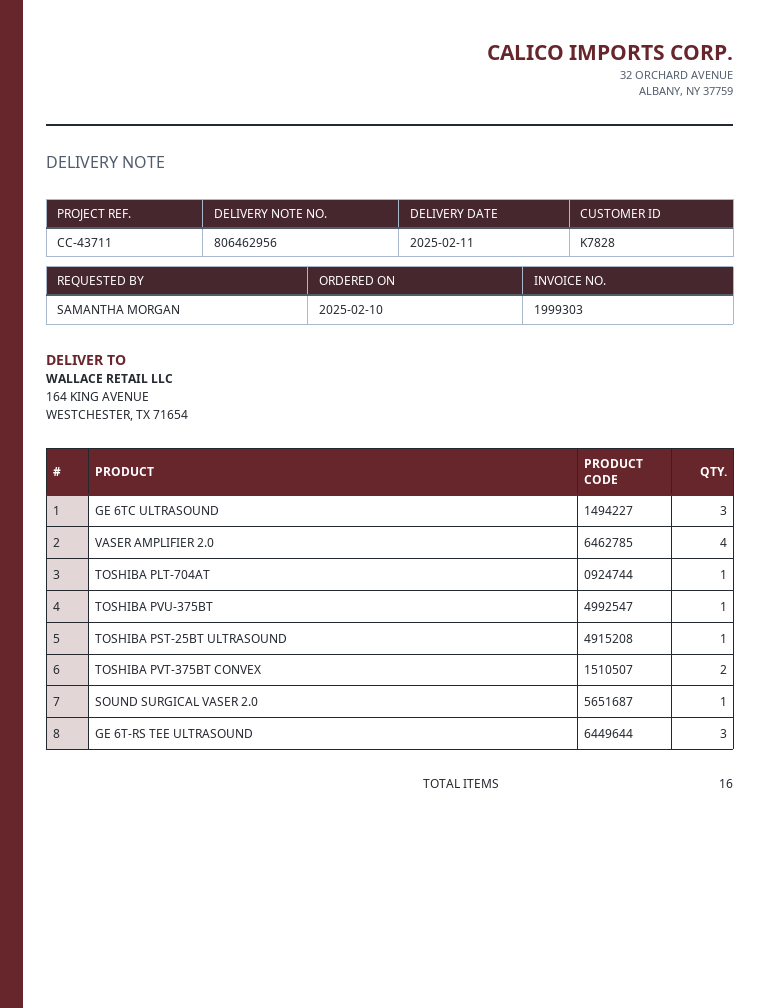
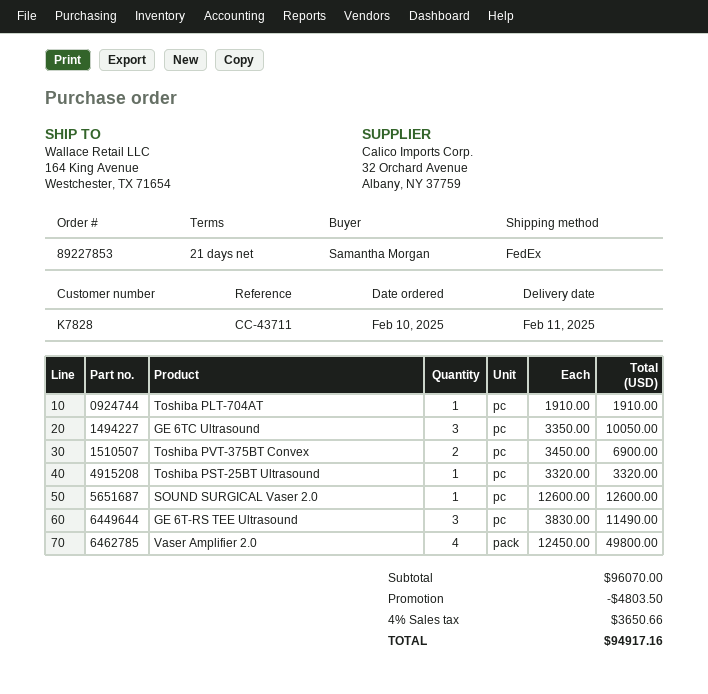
TOSHIBA PVU-375BT: 1 -> none

